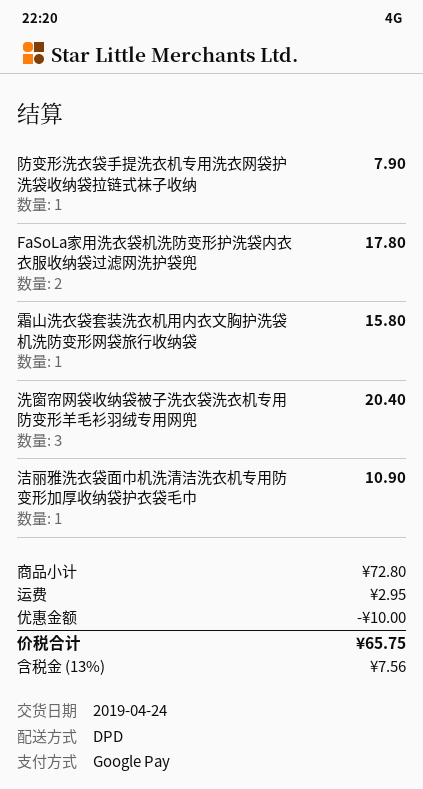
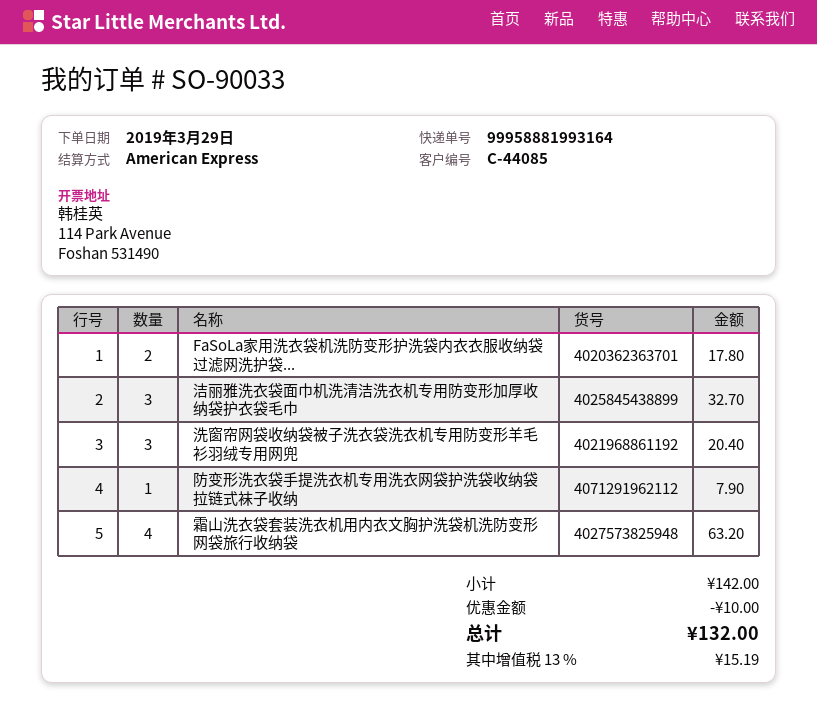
payment method: Google Pay -> American Express
霜山洗衣袋套装洗衣机用内衣文胸护洗袋机洗防变形网袋旅行收纳袋: 1 for 15.80 -> 4 for 63.20
洁丽雅洗衣袋面巾机洗清洁洗衣机专用防变形加厚收纳袋护衣袋毛巾: 1 for 10.90 -> 3 for 32.70
subtotal: 72.80 -> 142.00
shipping: 2.95 -> none
tax: 13% = 7.56 -> 13% = 15.19
total: 65.75 -> 132.00

